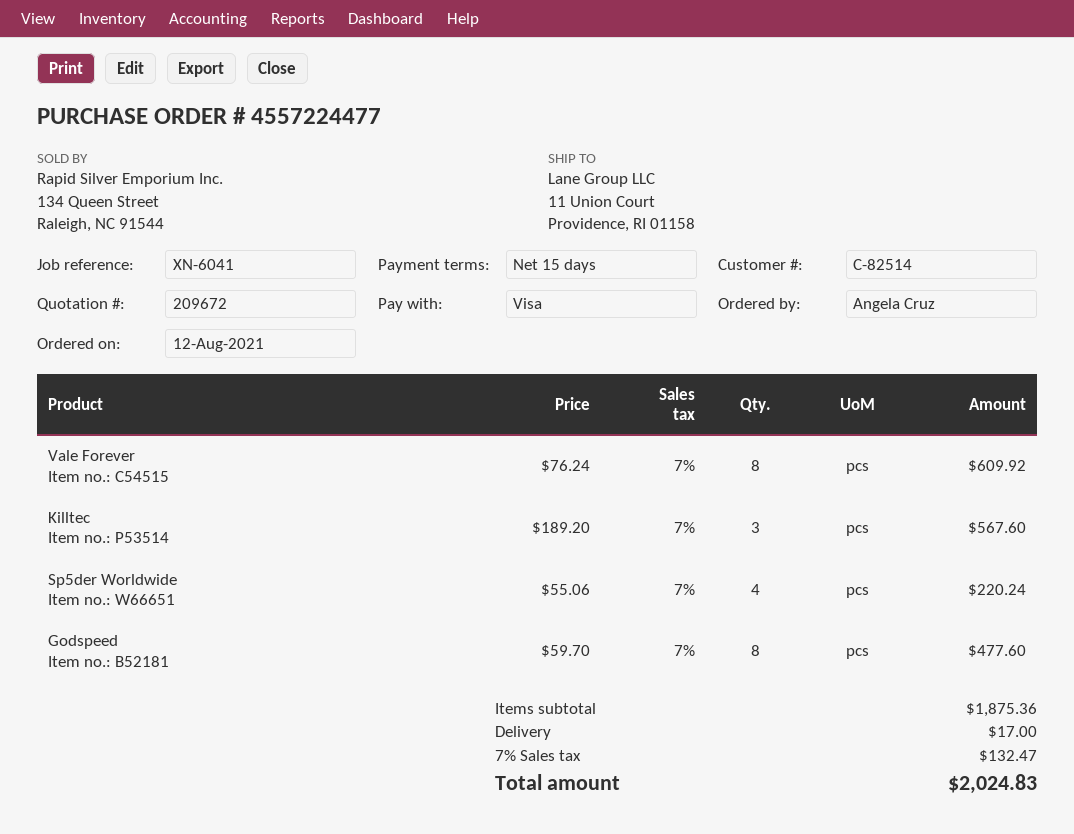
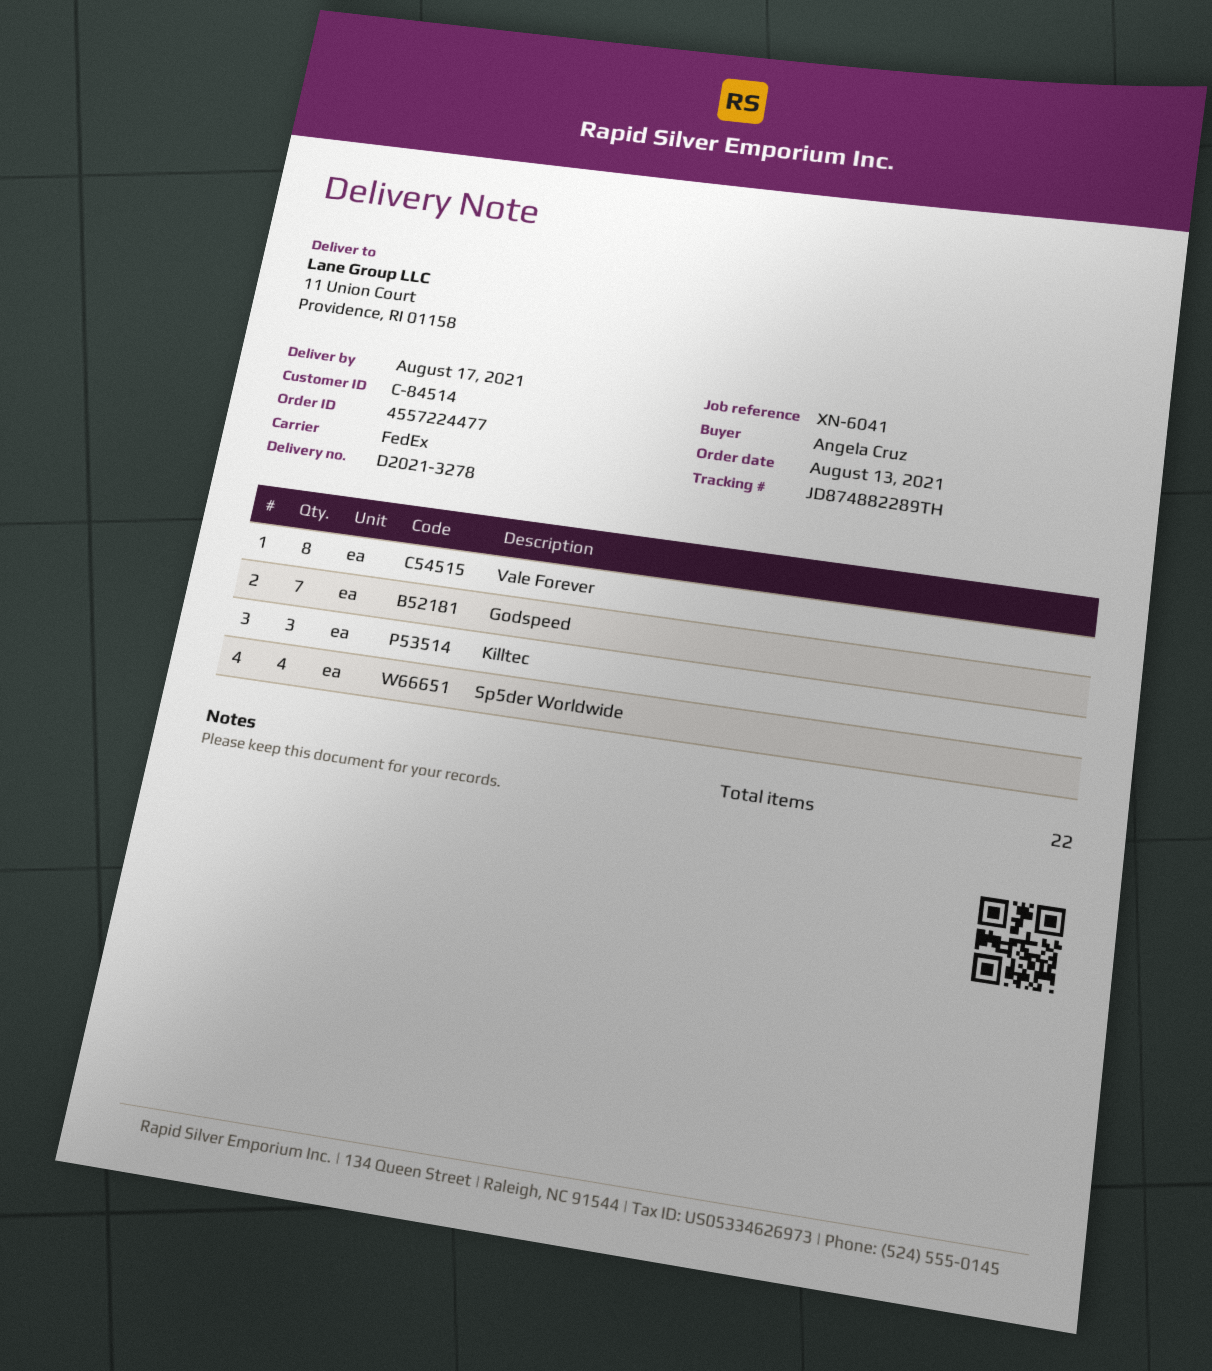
order date: 2021-08-12 -> 2021-08-13
customer number: C-82514 -> C-84514
Godspeed: 8 -> 7

